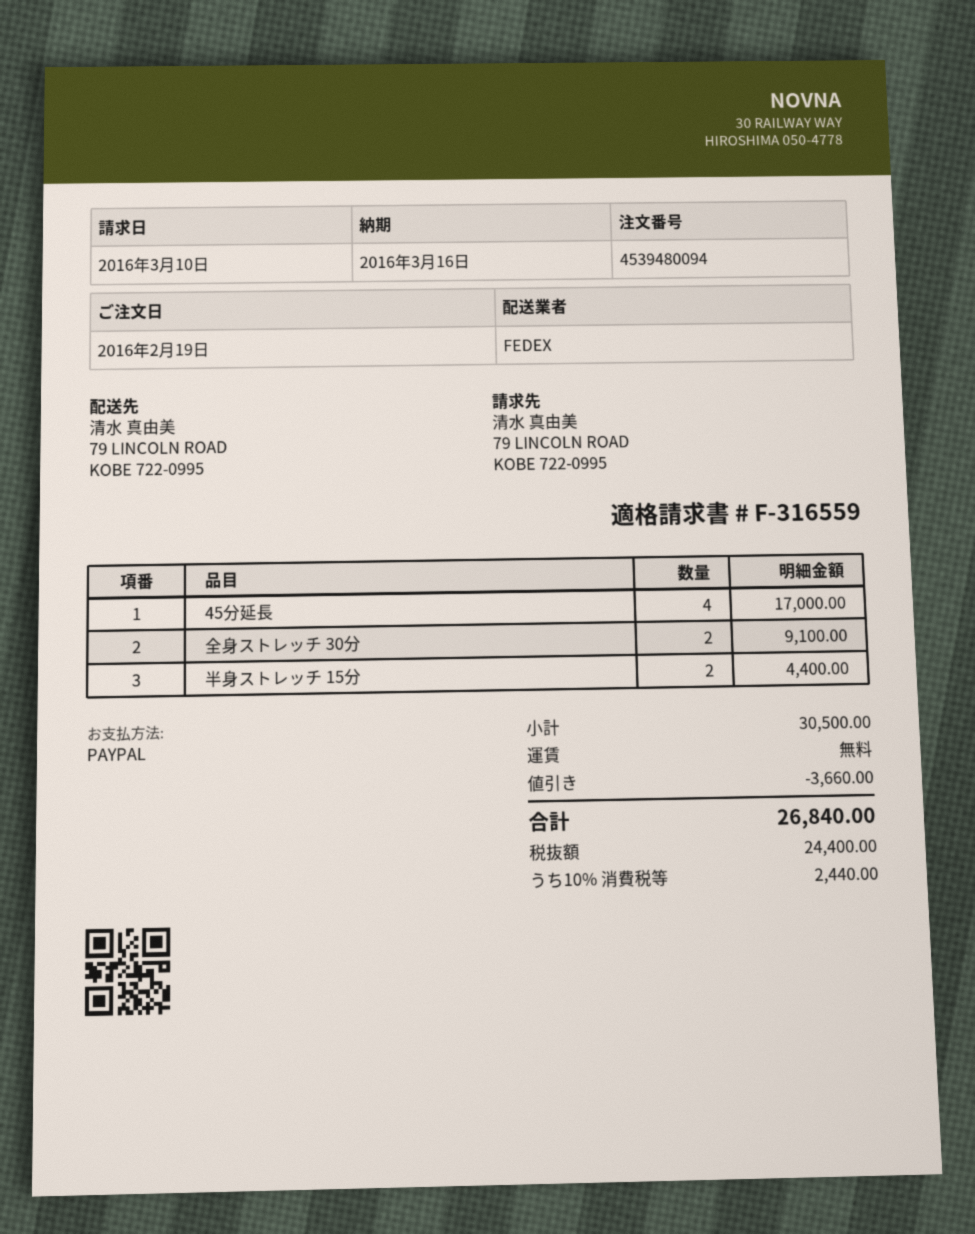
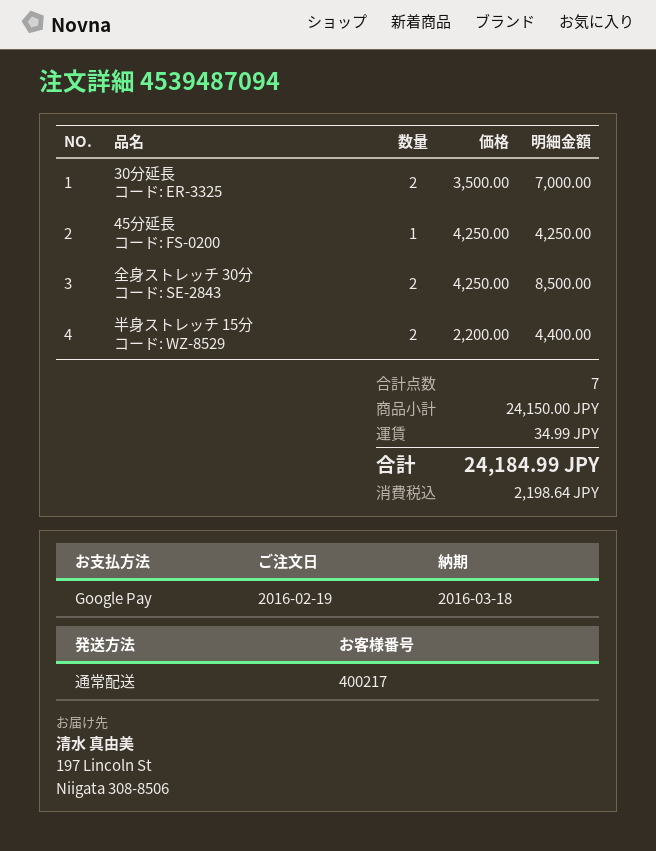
order number: 4539480094 -> 4539487094
delivery date: 2016-03-16 -> 2016-03-18
payment method: PayPal -> Google Pay
shipping method: FedEx -> standard
ship to: 79 LINCOLN ROAD, KOBE 722-0995 -> 197 Lincoln St, Niigata 308-8506
45分延長: 4 for 17000.00 -> 1 for 4250.00
全身ストレッチ 30分: 2 for 9100.00 -> 2 for 8500.00
30分延長: none -> 2 for 7000.00
subtotal: 30500.00 -> 24150.00
discount: 3660.00 -> none
shipping: 0.00 -> 34.99
tax: 2440.00 -> 2198.64
total: 26840.00 -> 24184.99

